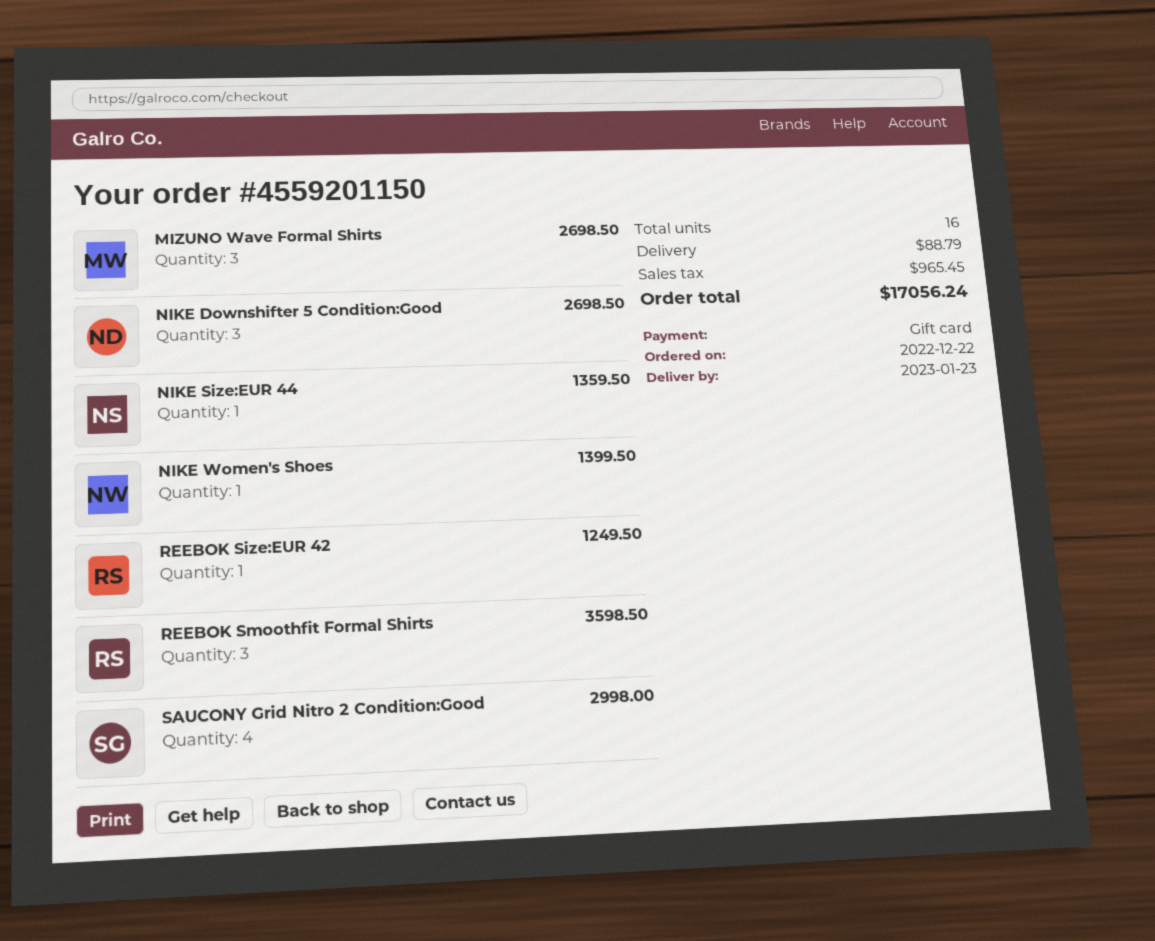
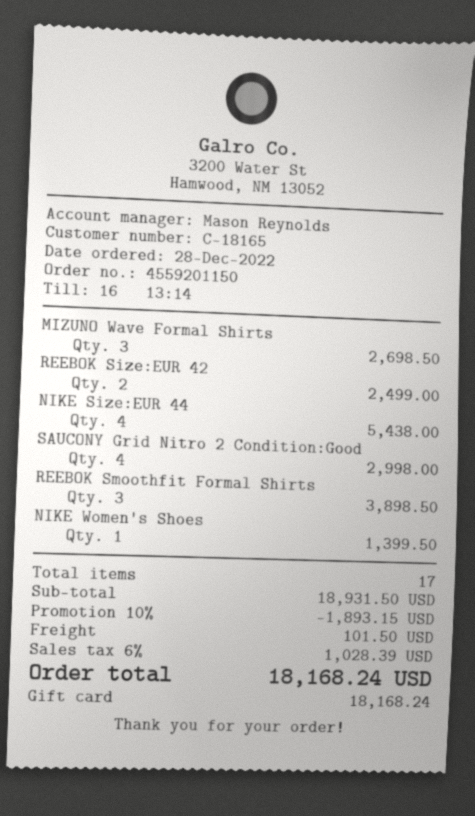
order date: 2022-12-22 -> 2022-12-28
NIKE Downshifter 5 Condition:Good: 3 for 2698.50 -> none
NIKE Size:EUR 44: 1 for 1359.50 -> 4 for 5438.00
REEBOK Size:EUR 42: 1 for 1249.50 -> 2 for 2499.00
REEBOK Smoothfit Formal Shirts: 3 for 3598.50 -> 3 for 3898.50
total quantity: 16 -> 17
discount: none -> 10% = 1893.15
shipping: 88.79 -> 101.50
tax: 965.45 -> 1028.39
total: 17056.24 -> 18168.24

